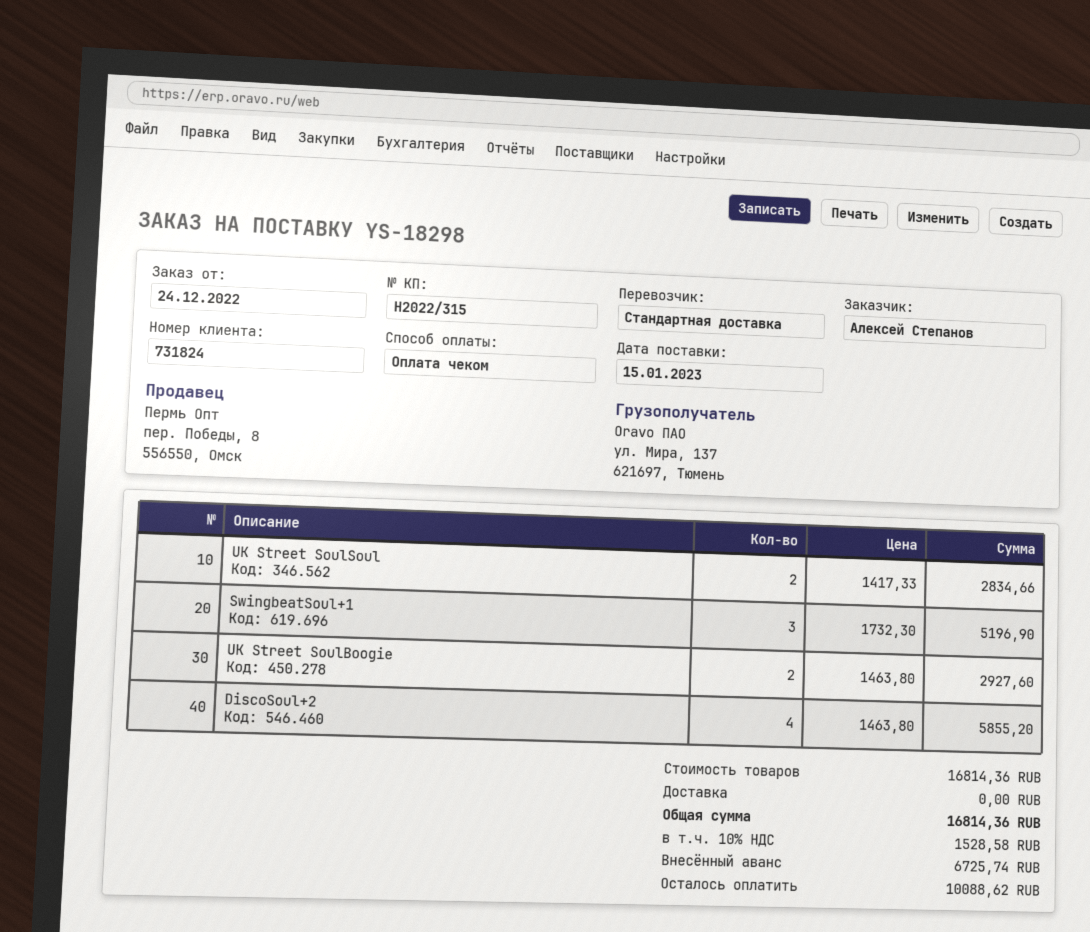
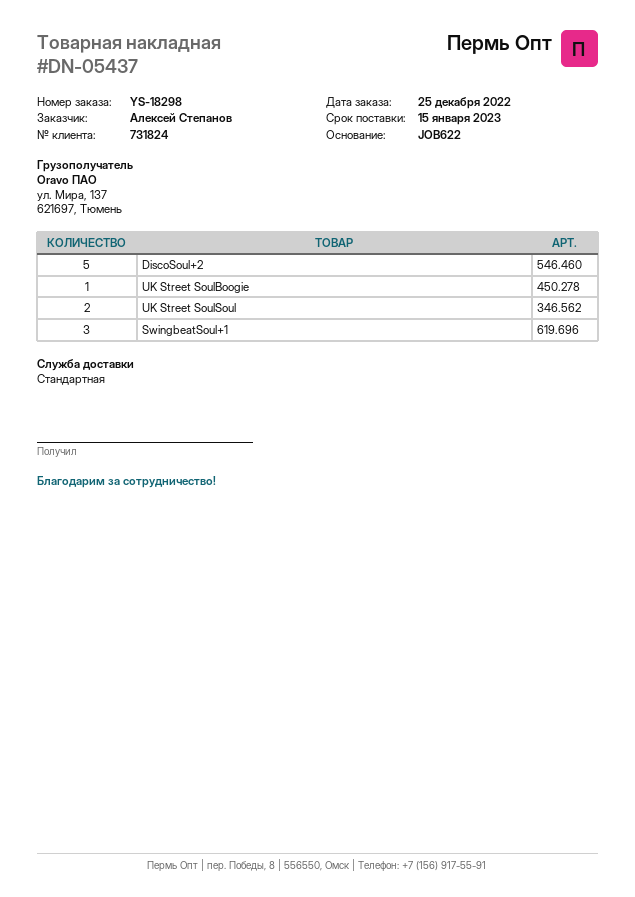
order date: 2022-12-24 -> 2022-12-25
UK Street SoulBoogie: 2 -> 1
DiscoSoul+2: 4 -> 5

